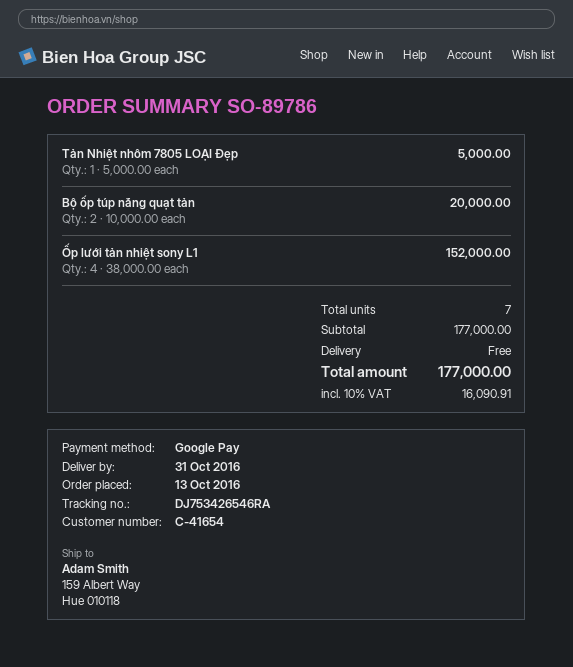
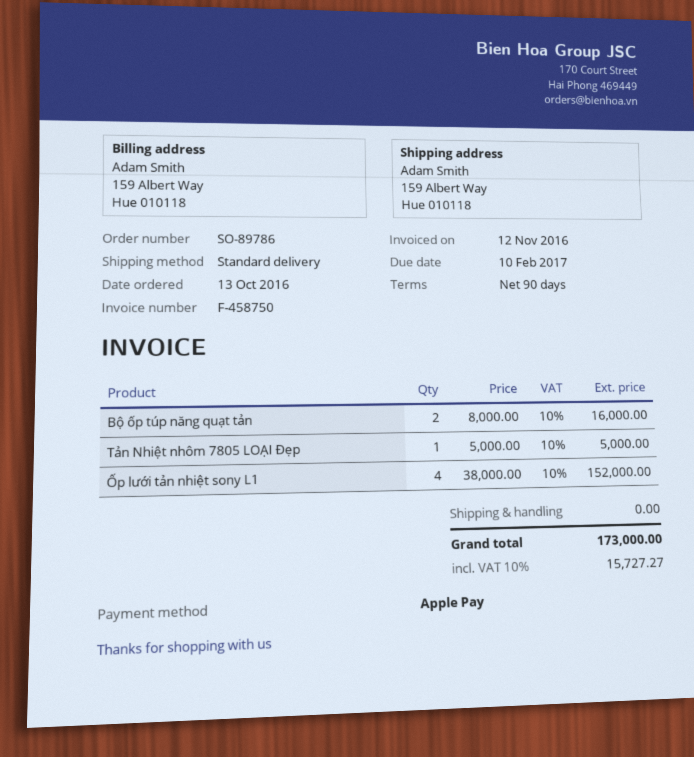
payment method: Google Pay -> Apple Pay
Bộ ốp túp năng quạt tản: 2 x 10000.00 = 20000.00 -> 2 x 8000.00 = 16000.00
tax: 10% = 16090.91 -> 10% = 15727.27
total: 177000.00 -> 173000.00

